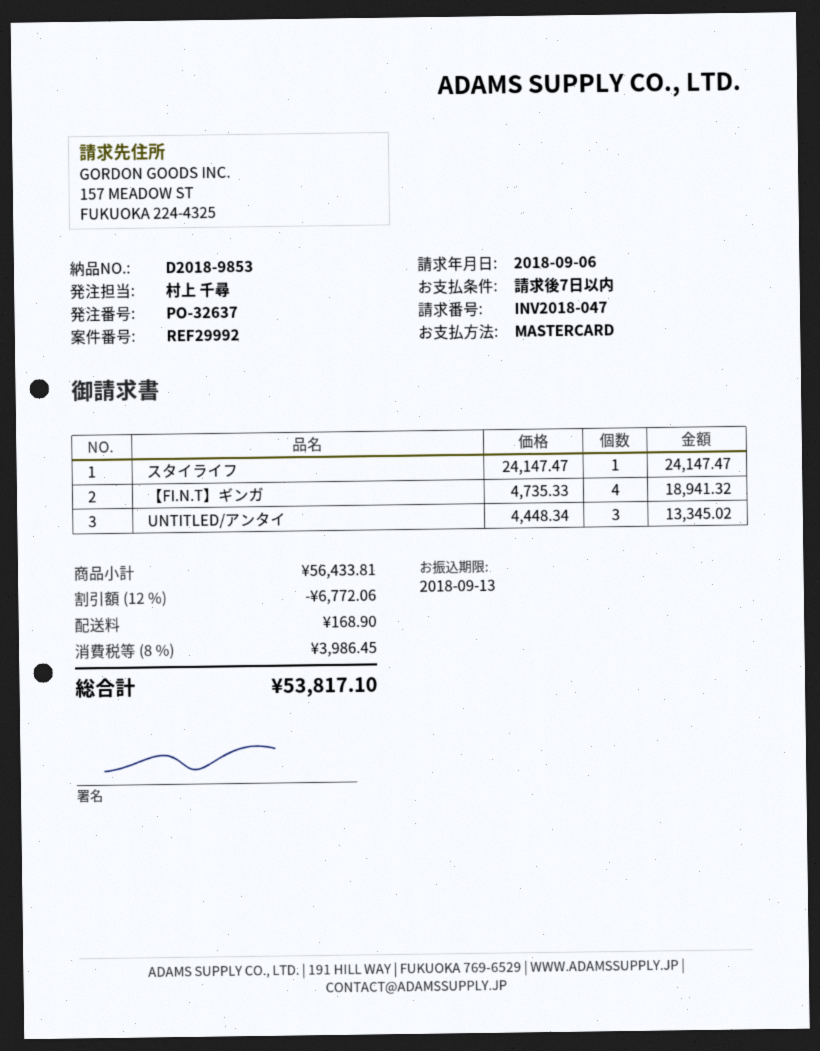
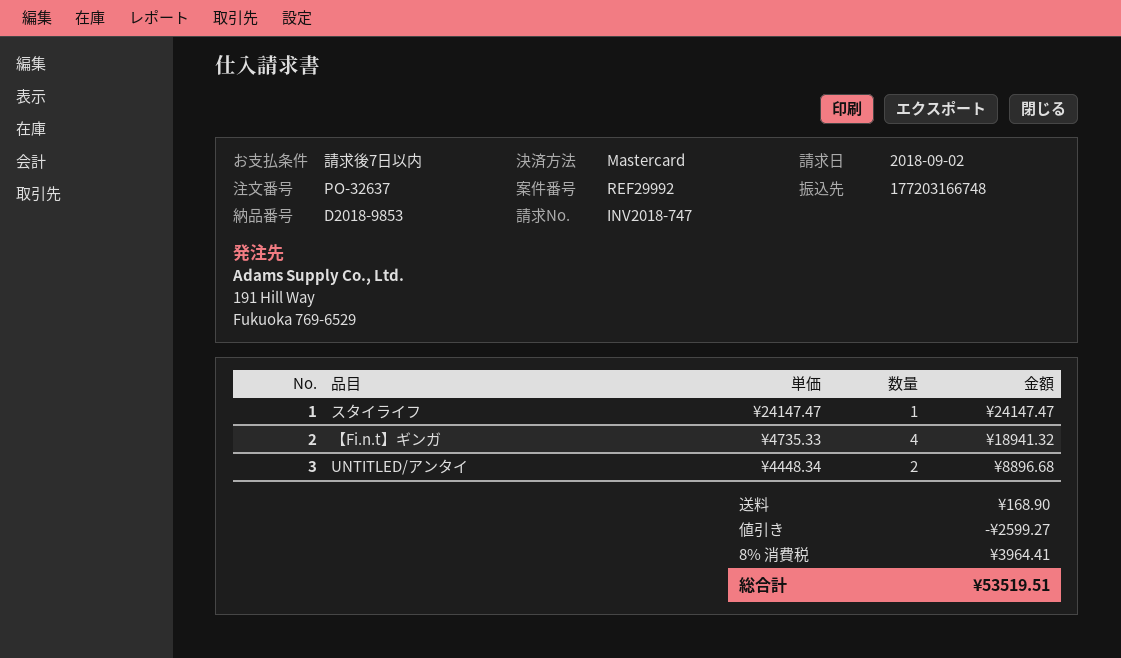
invoice number: INV2018-047 -> INV2018-747
invoice date: 2018-09-06 -> 2018-09-02
UNTITLED/アンタイ: 3 x 4448.34 = 13345.02 -> 2 x 4448.34 = 8896.68
discount: 6772.06 -> 2599.27
tax: 8% = 3986.45 -> 8% = 3964.41
total: 53817.10 -> 53519.51

